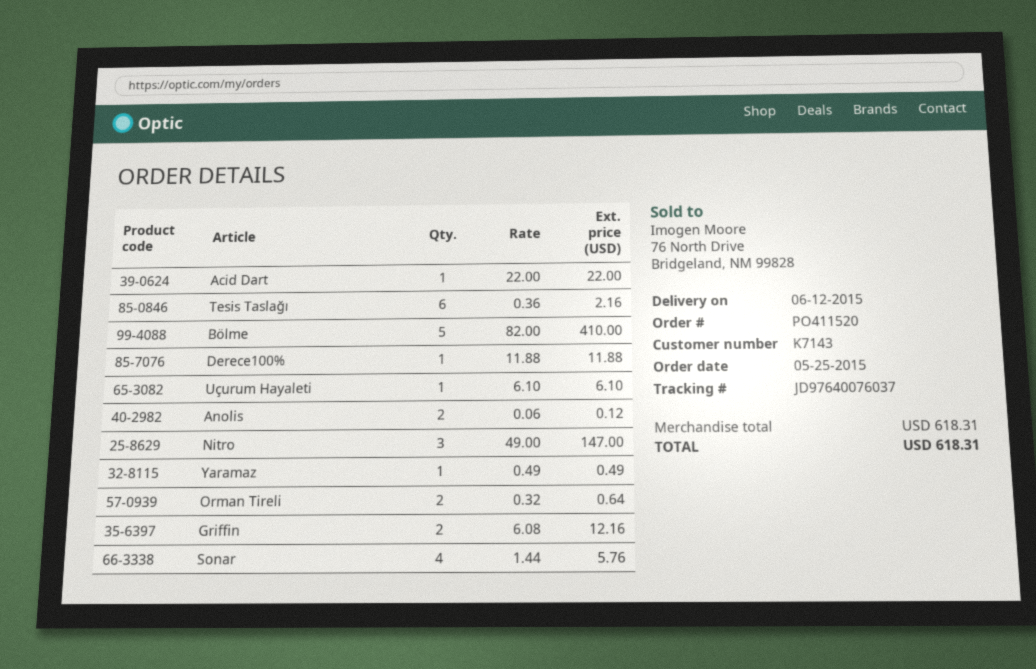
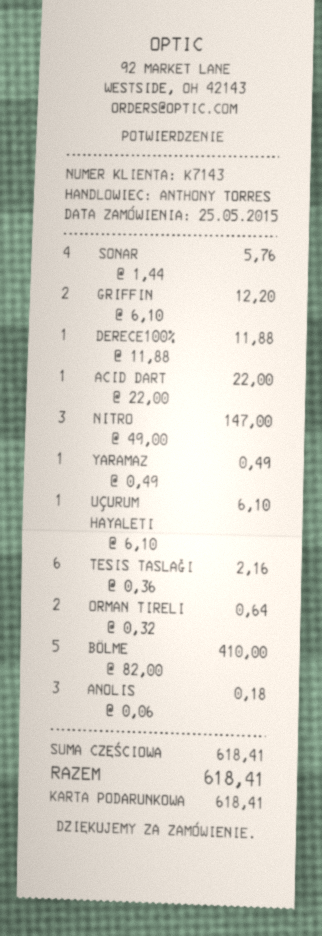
Anolis: 2 x 0.06 = 0.12 -> 3 x 0.06 = 0.18
Griffin: 2 x 6.08 = 12.16 -> 2 x 6.10 = 12.20
subtotal: 618.31 -> 618.41
total: 618.31 -> 618.41

